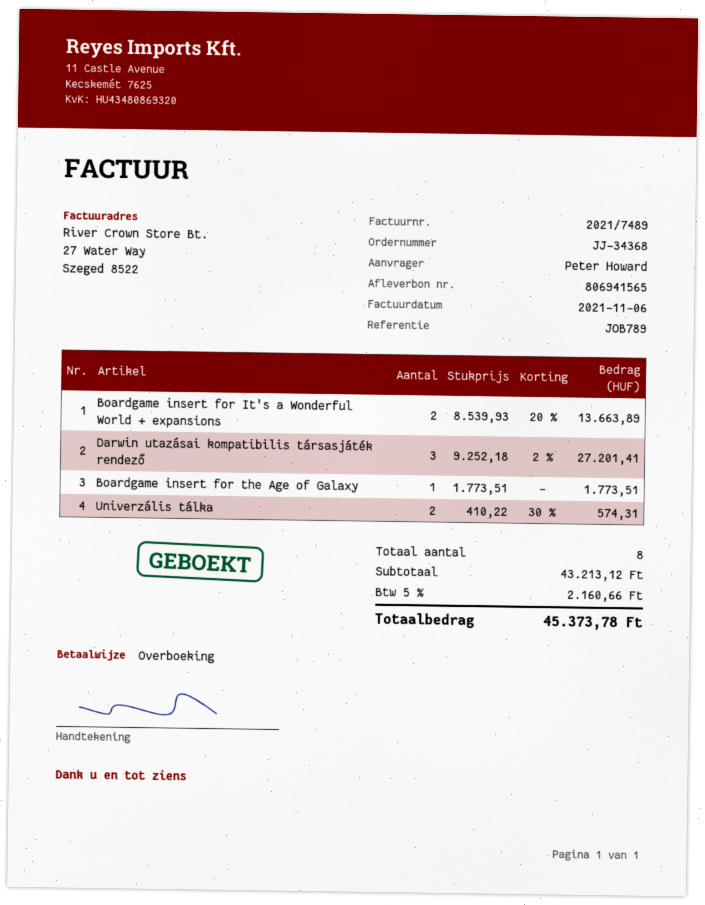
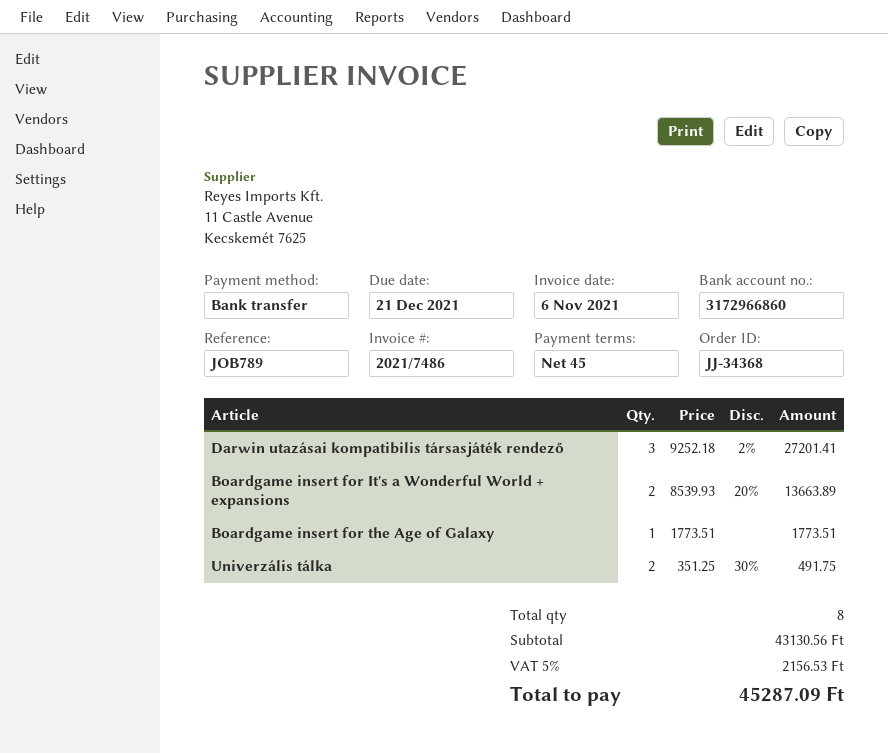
invoice number: 2021/7489 -> 2021/7486
Univerzális tálka: 2 x 410.22 - 30% = 574.31 -> 2 x 351.25 - 30% = 491.75
subtotal: 43213.12 -> 43130.56
tax: 5% = 2160.66 -> 5% = 2156.53
total: 45373.78 -> 45287.09

